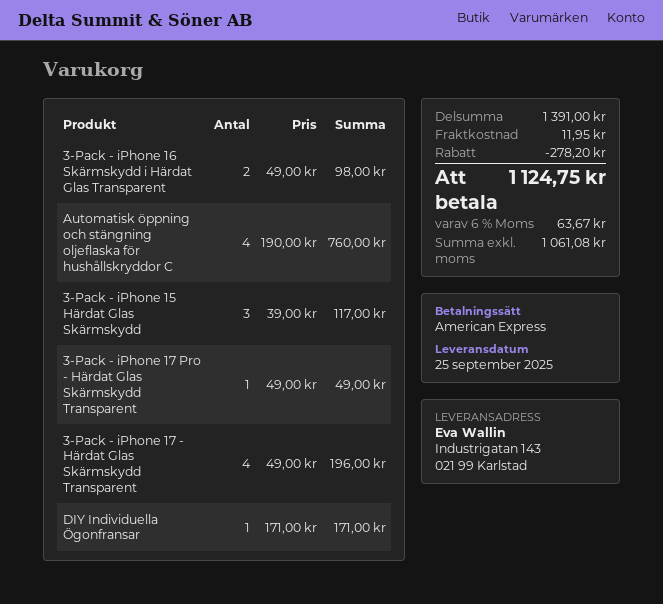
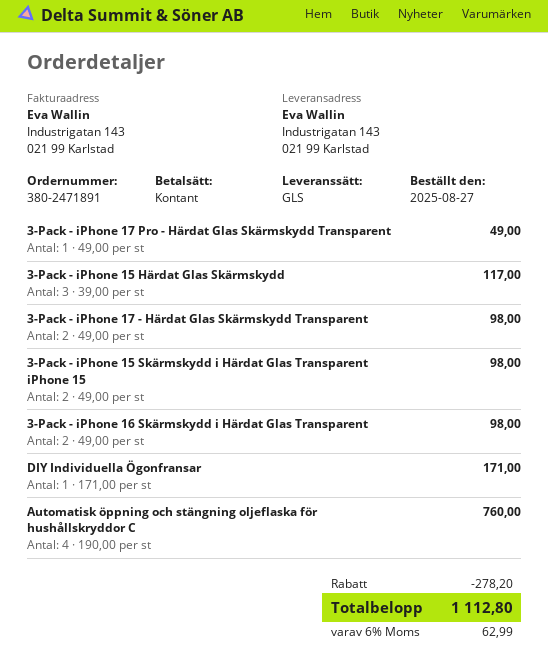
payment method: American Express -> cash
3-Pack - iPhone 17 - Härdat Glas Skärmskydd Transparent: 4 x 49.00 = 196.00 -> 2 x 49.00 = 98.00
3-Pack - iPhone 15 Skärmskydd i Härdat Glas Transparent iPhone 15: none -> 2 x 49.00 = 98.00
shipping: 11.95 -> none
tax: 6% = 63.67 -> 6% = 62.99
total: 1124.75 -> 1112.80

